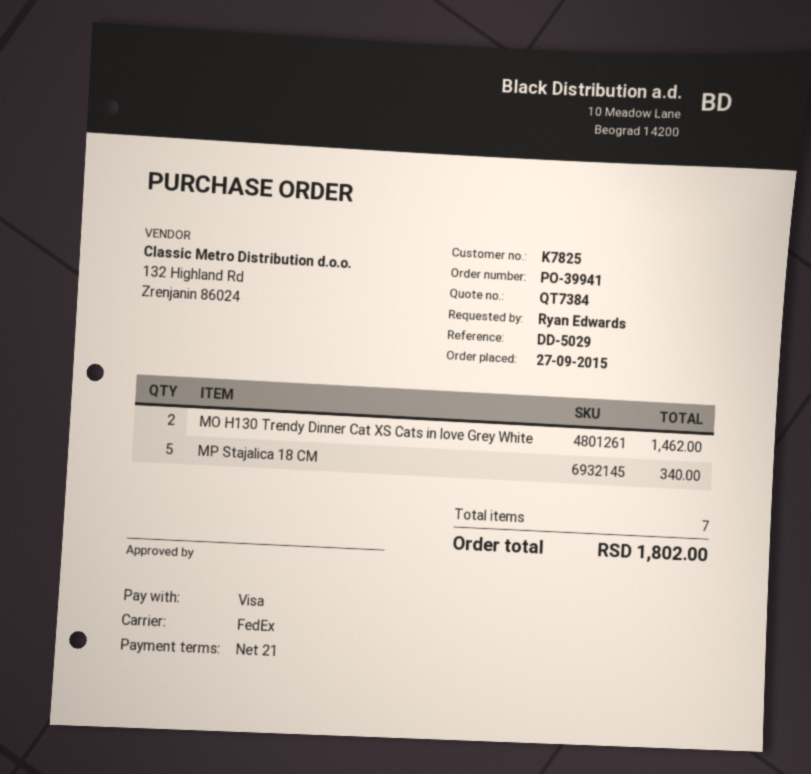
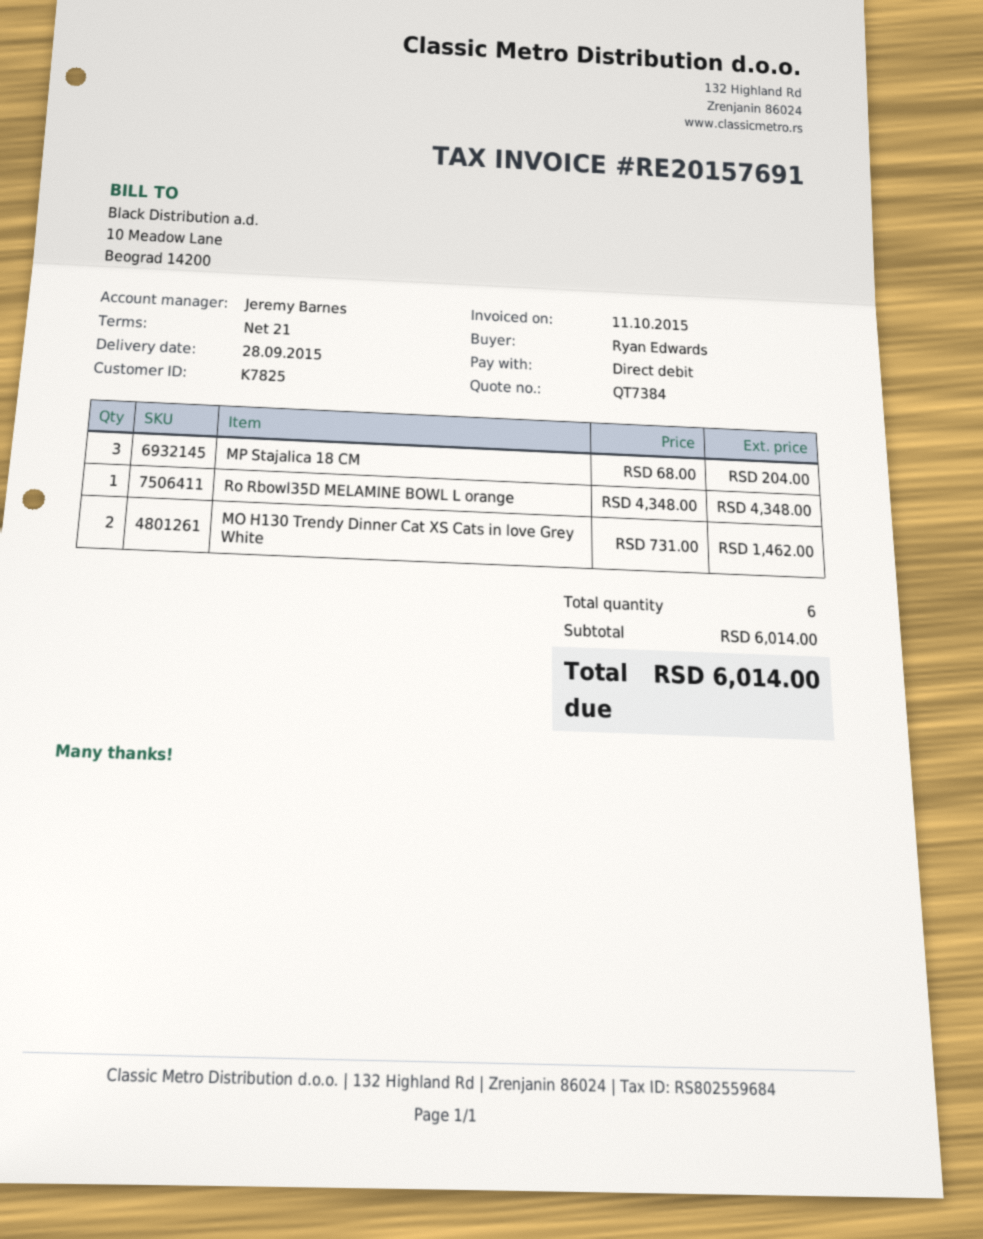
payment method: Visa -> direct debit
MP Stajalica 18 CM: 5 for 340.00 -> 3 for 204.00
Ro Rbowl35D MELAMINE BOWL L orange: none -> 1 for 4348.00
total quantity: 7 -> 6
total: 1802.00 -> 6014.00

